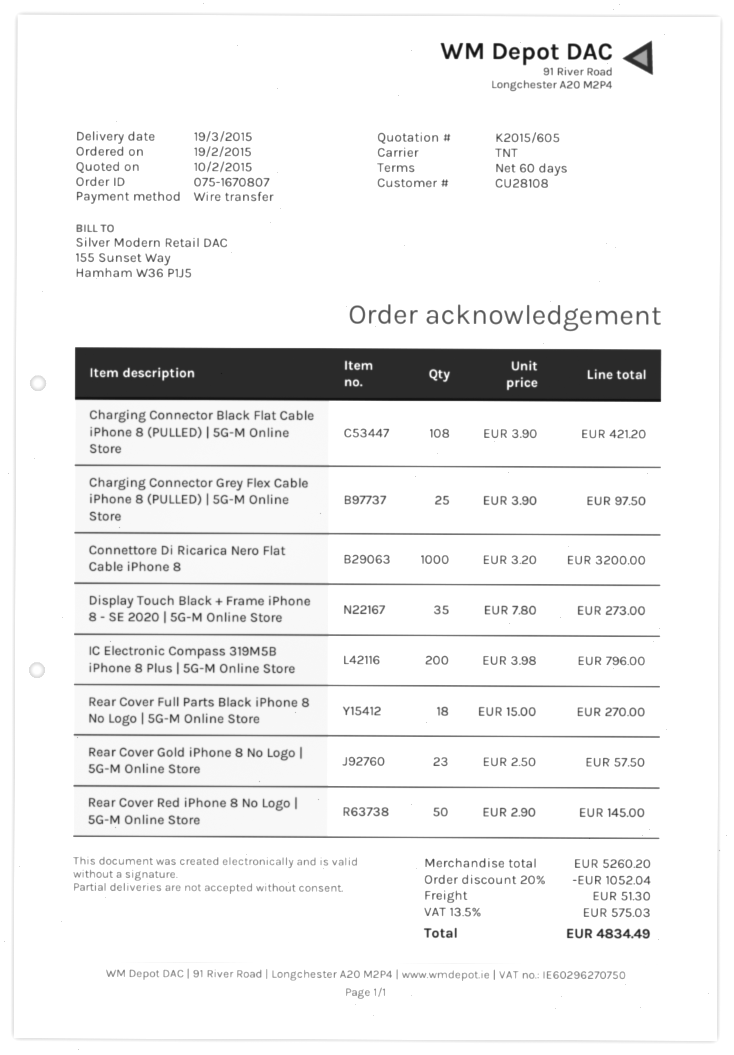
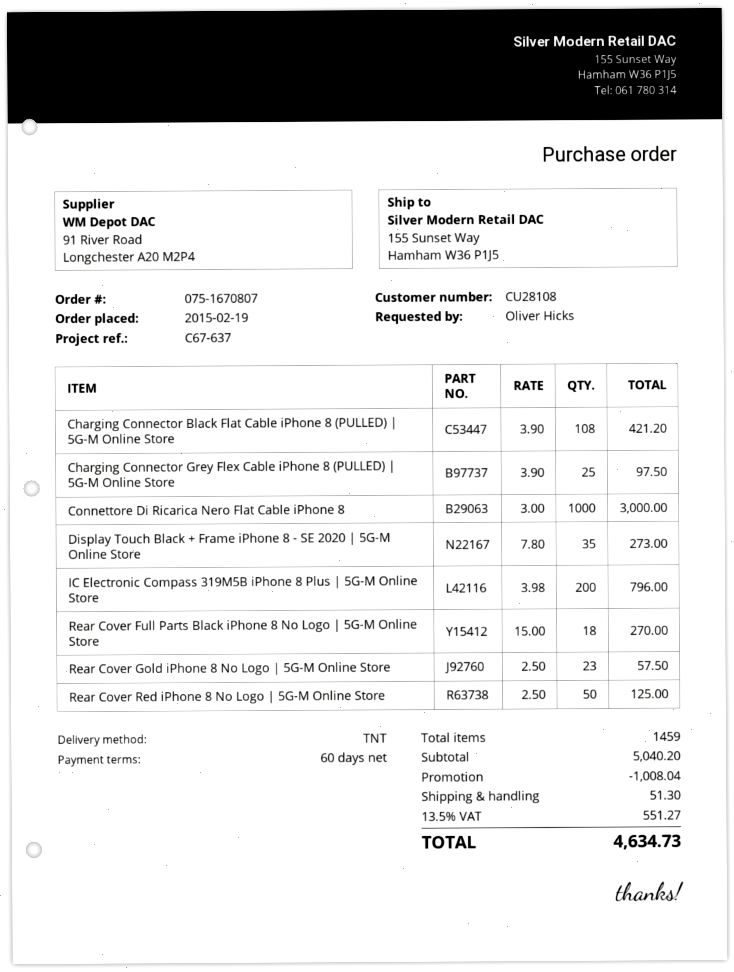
Connettore Di Ricarica Nero Flat Cable iPhone 8: 1000 x 3.20 = 3200.00 -> 1000 x 3.00 = 3000.00
Rear Cover Red iPhone 8 No Logo | 5G-M Online Store: 50 x 2.90 = 145.00 -> 50 x 2.50 = 125.00
subtotal: 5260.20 -> 5040.20
discount: 1052.04 -> 1008.04
tax: 13.5% = 575.03 -> 13.5% = 551.27
total: 4834.49 -> 4634.73

